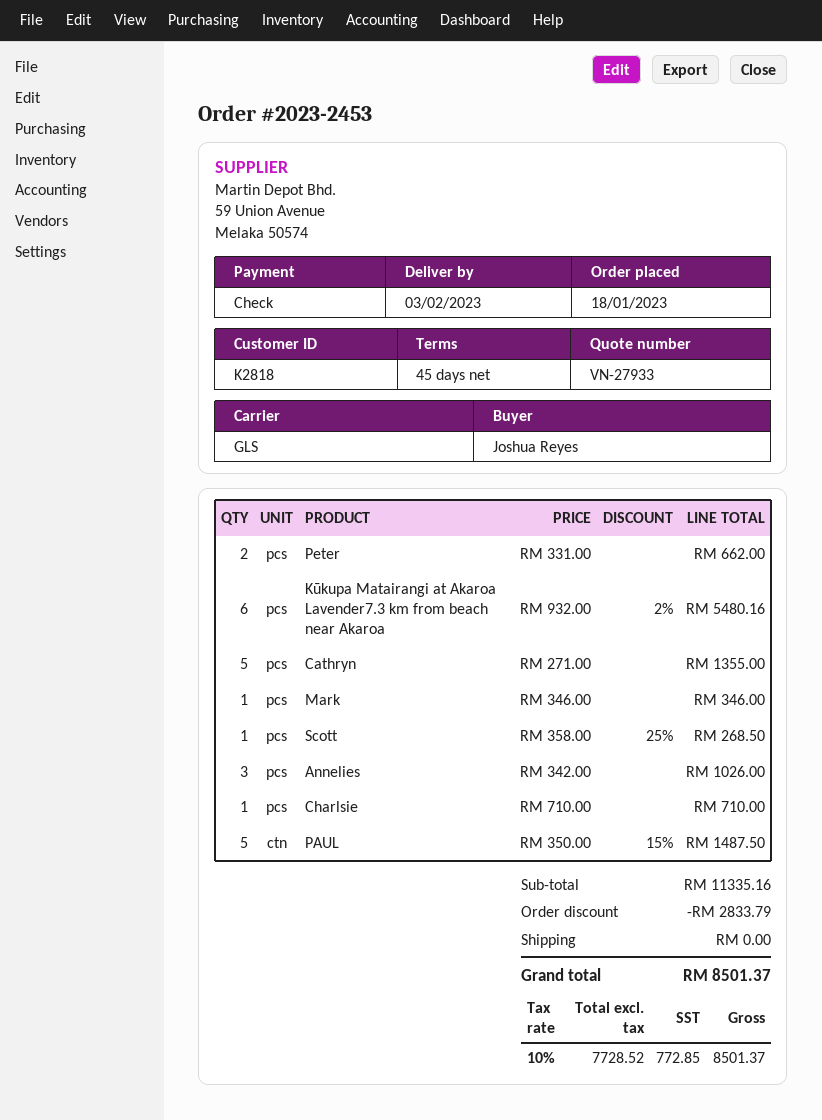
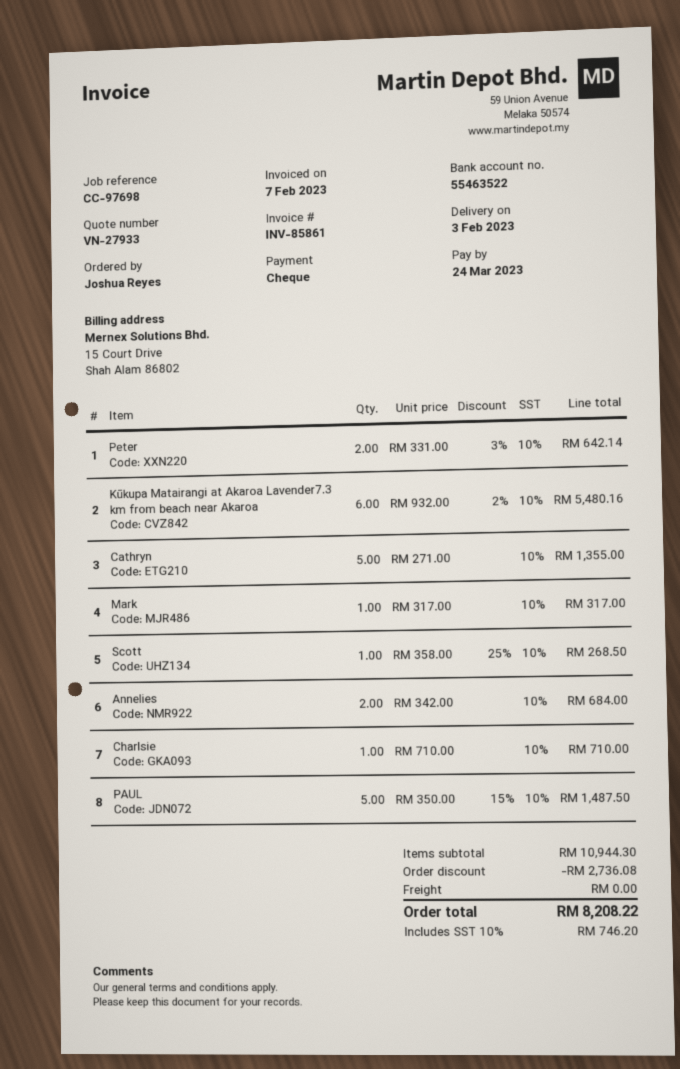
Peter: 2 x 331.00 = 662.00 -> 2 x 331.00 - 3% = 642.14
Mark: 1 x 346.00 = 346.00 -> 1 x 317.00 = 317.00
Annelies: 3 x 342.00 = 1026.00 -> 2 x 342.00 = 684.00
subtotal: 11335.16 -> 10944.30
discount: 2833.79 -> 2736.08
tax: 10% = 772.85 -> 10% = 746.20
total: 8501.37 -> 8208.22

